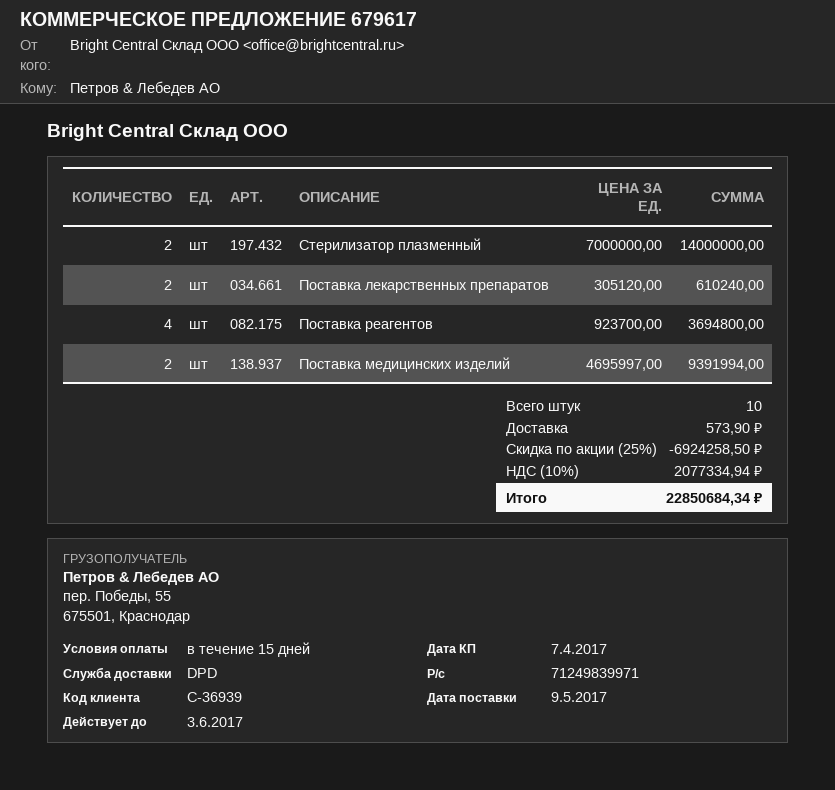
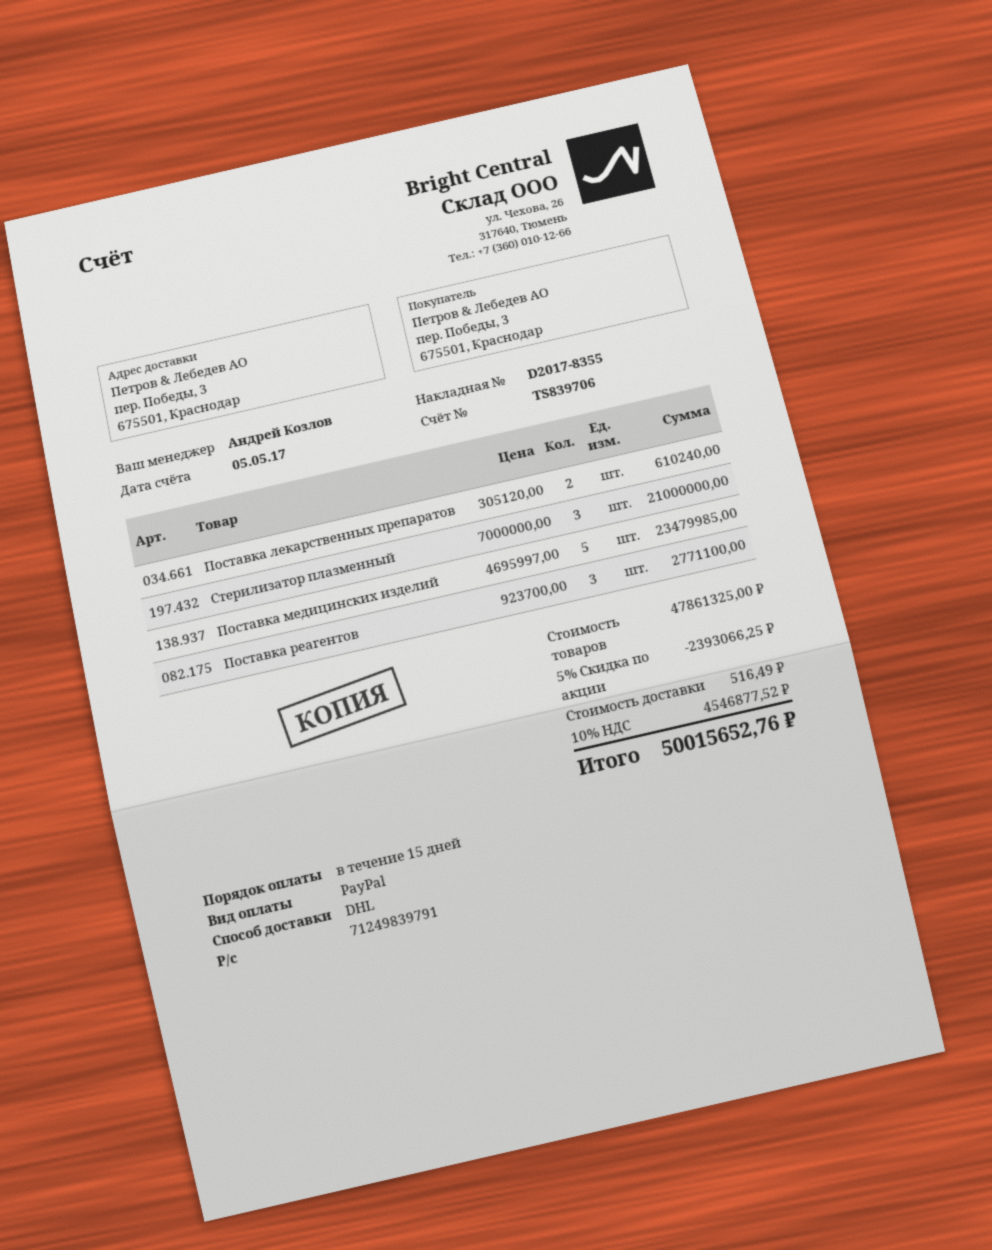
bank account: 71249839971 -> 71249839791
shipping method: DPD -> DHL
ship to: пер. Победы, 55, 675501, Краснодар -> пер. Победы, 3, 675501, Краснодар
Стерилизатор плазменный: 2 x 7000000.00 = 14000000.00 -> 3 x 7000000.00 = 21000000.00
Поставка реагентов: 4 x 923700.00 = 3694800.00 -> 3 x 923700.00 = 2771100.00
Поставка медицинских изделий: 2 x 4695997.00 = 9391994.00 -> 5 x 4695997.00 = 23479985.00
discount: 25% = 6924258.50 -> 5% = 2393066.25
shipping: 573.90 -> 516.49
tax: 10% = 2077334.94 -> 10% = 4546877.52
total: 22850684.34 -> 50015652.76

